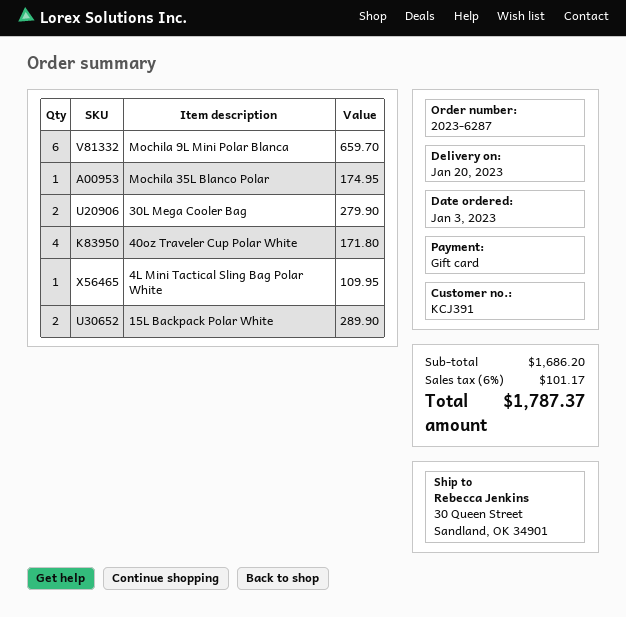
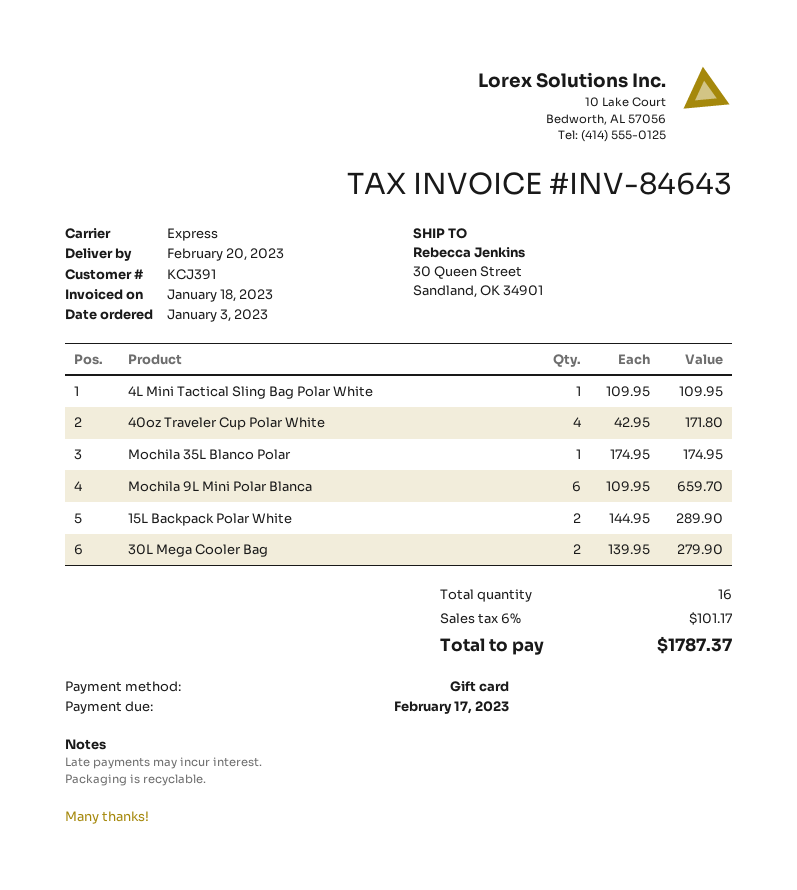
delivery date: 2023-01-20 -> 2023-02-20

